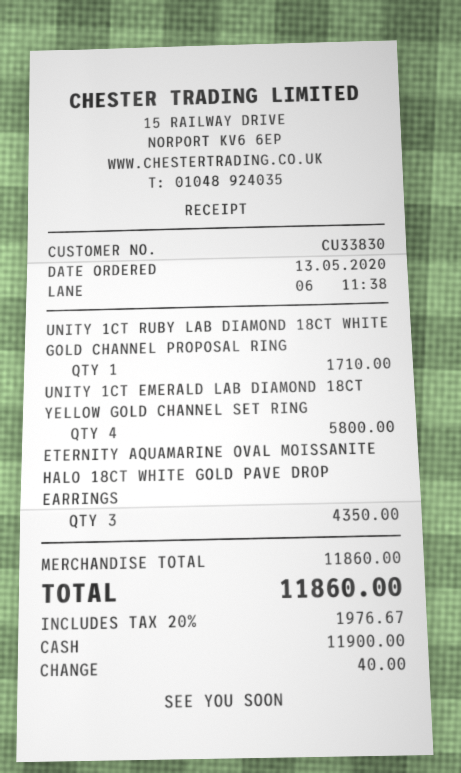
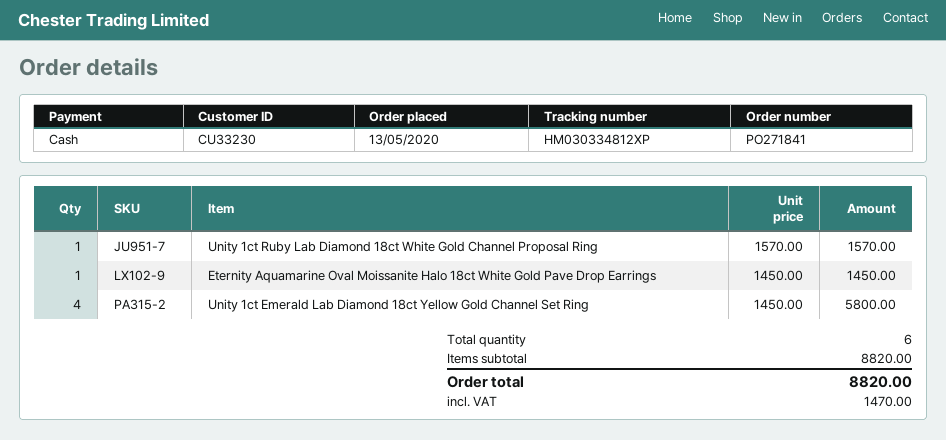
customer number: CU33830 -> CU33230
UNITY 1CT RUBY LAB DIAMOND 18CT WHITE GOLD CHANNEL PROPOSAL RING: 1 for 1710.00 -> 1 for 1570.00
ETERNITY AQUAMARINE OVAL MOISSANITE HALO 18CT WHITE GOLD PAVE DROP EARRINGS: 3 for 4350.00 -> 1 for 1450.00
subtotal: 11860.00 -> 8820.00
tax: 1976.67 -> 1470.00
total: 11860.00 -> 8820.00

